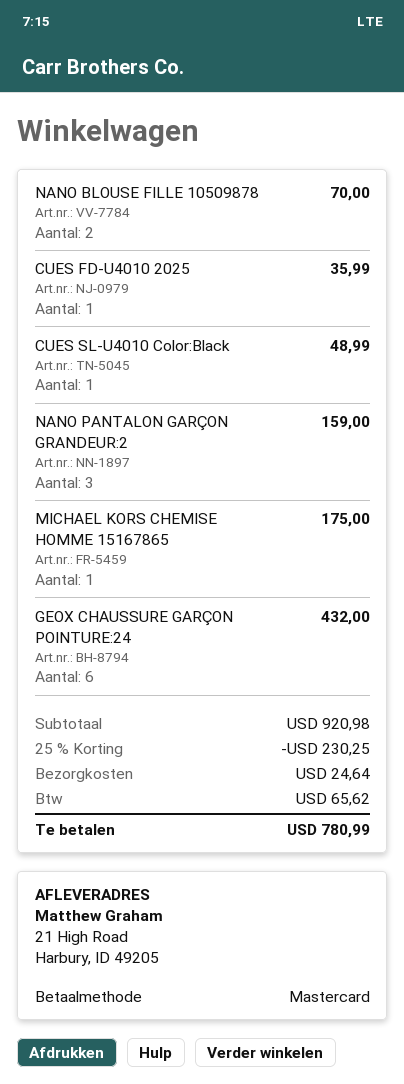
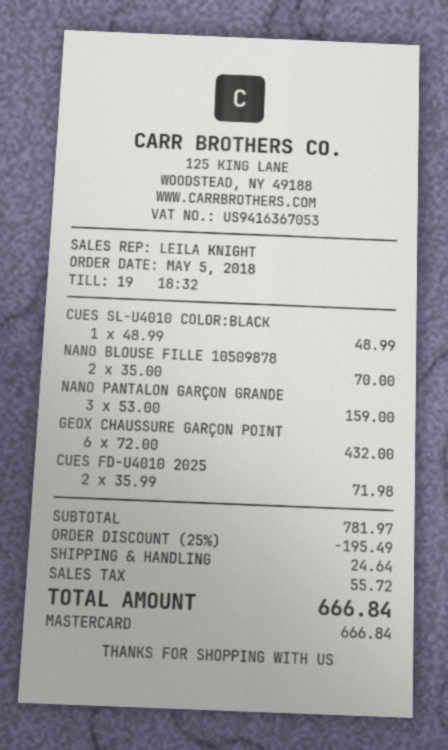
CUES FD-U4010 2025: 1 for 35.99 -> 2 for 71.98
MICHAEL KORS CHEMISE HOMME 15167865: 1 for 175.00 -> none
subtotal: 920.98 -> 781.97
discount: 25% = 230.25 -> 25% = 195.49
tax: 65.62 -> 55.72
total: 780.99 -> 666.84

